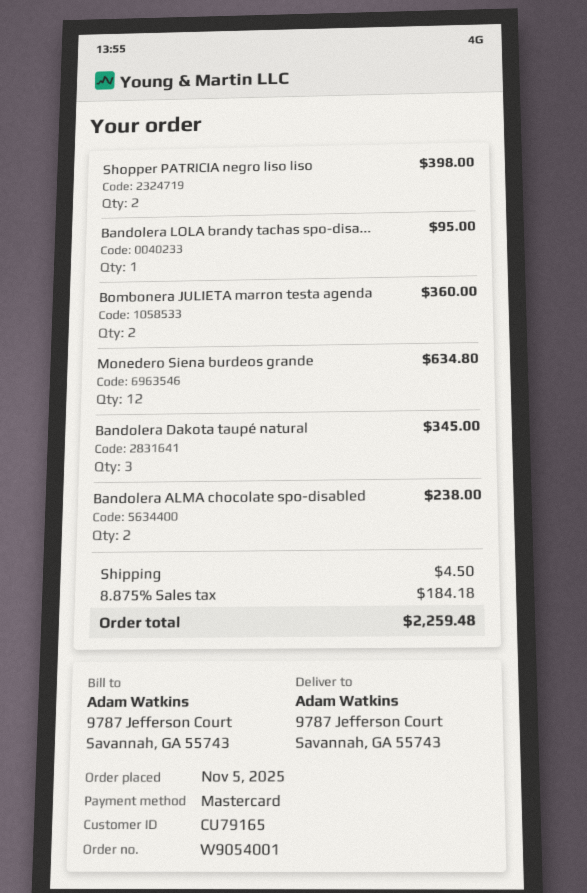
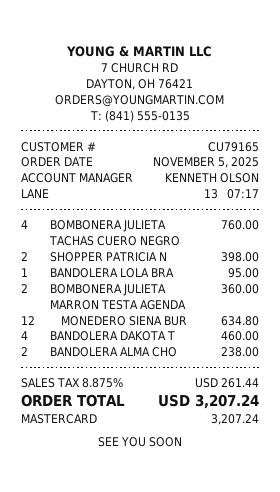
Bandolera Dakota taupé natural: 3 for 345.00 -> 4 for 460.00
BOMBONERA JULIETA TACHAS CUERO NEGRO: none -> 4 for 760.00
shipping: 4.50 -> none
tax: 8.875% = 184.18 -> 8.875% = 261.44
total: 2259.48 -> 3207.24

